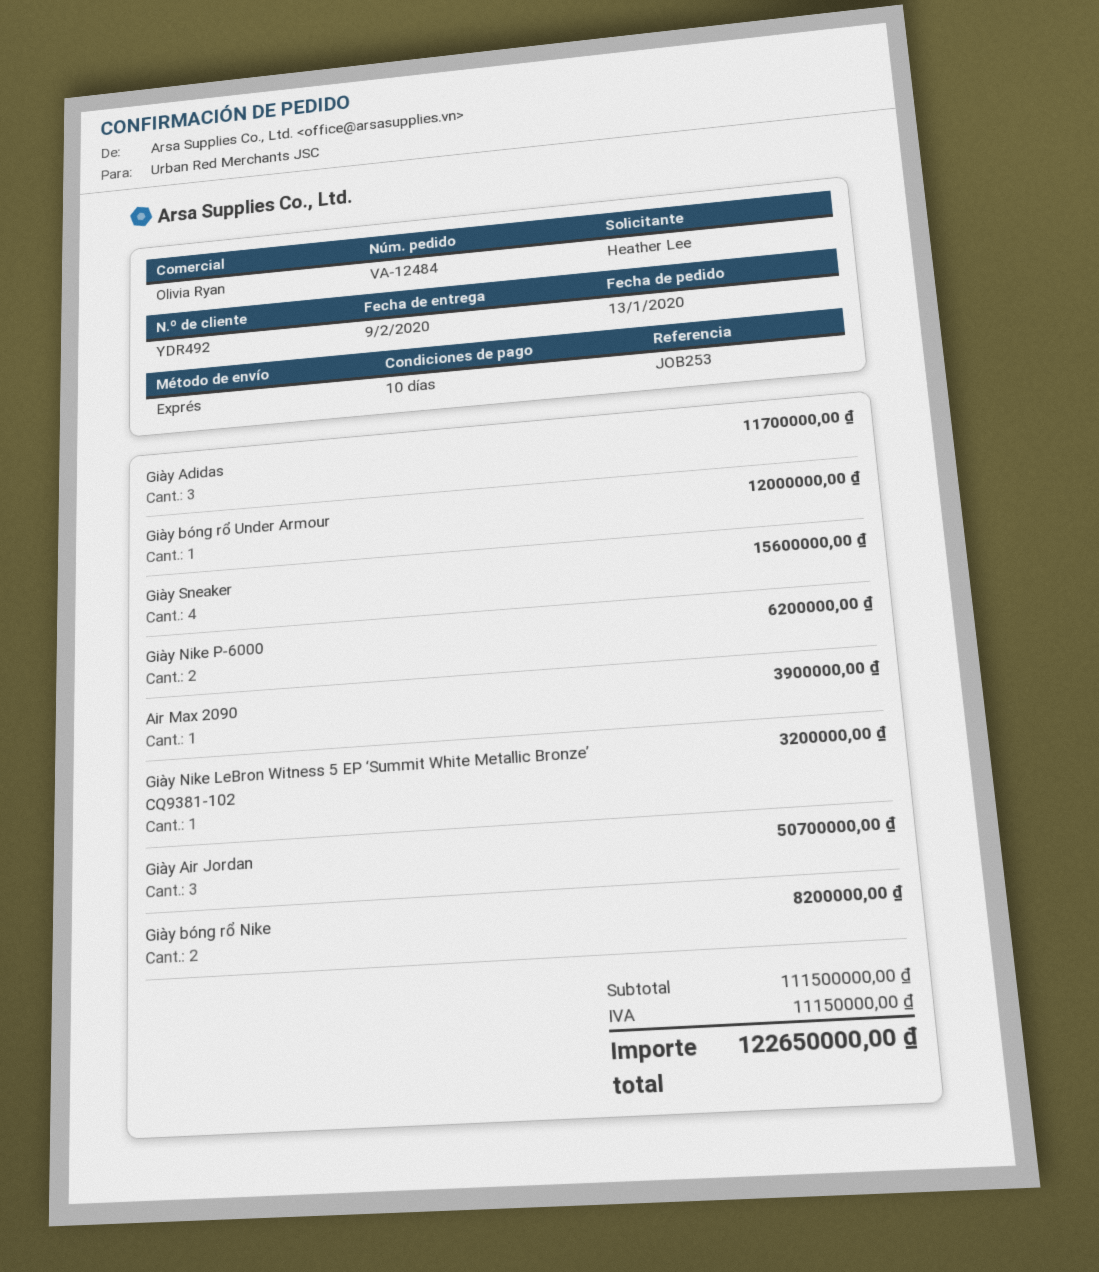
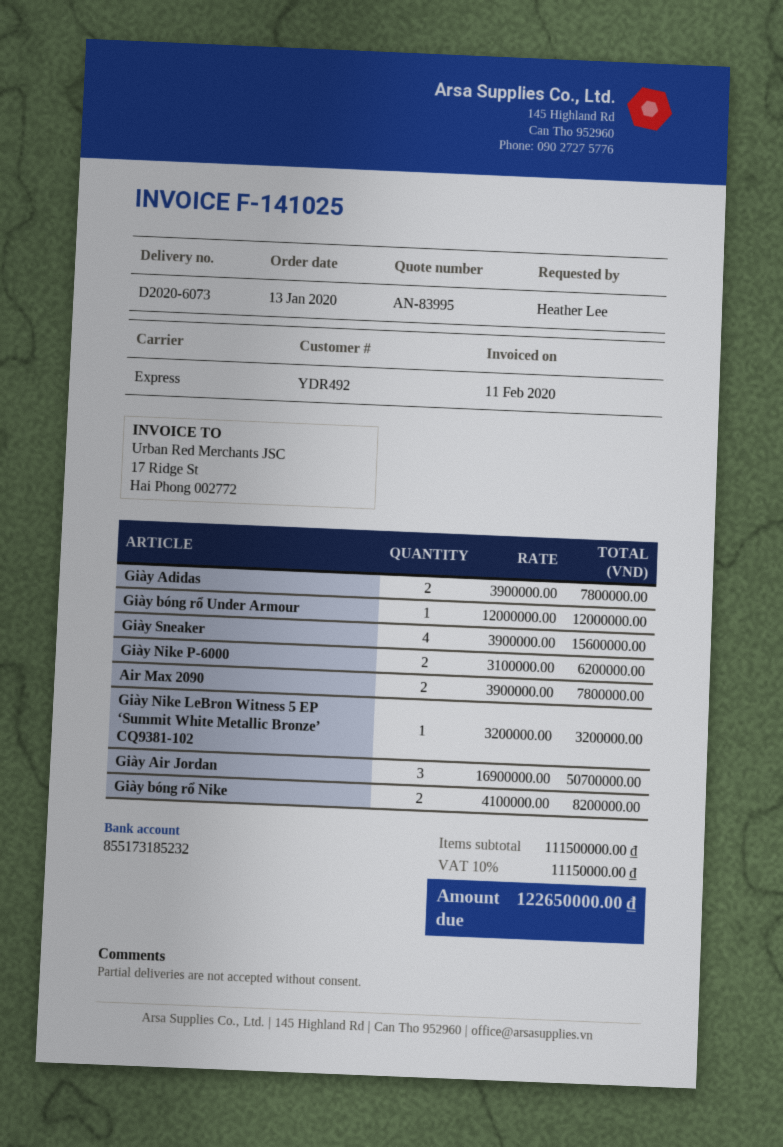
Giày Adidas: 3 for 11700000.00 -> 2 for 7800000.00
Air Max 2090: 1 for 3900000.00 -> 2 for 7800000.00

